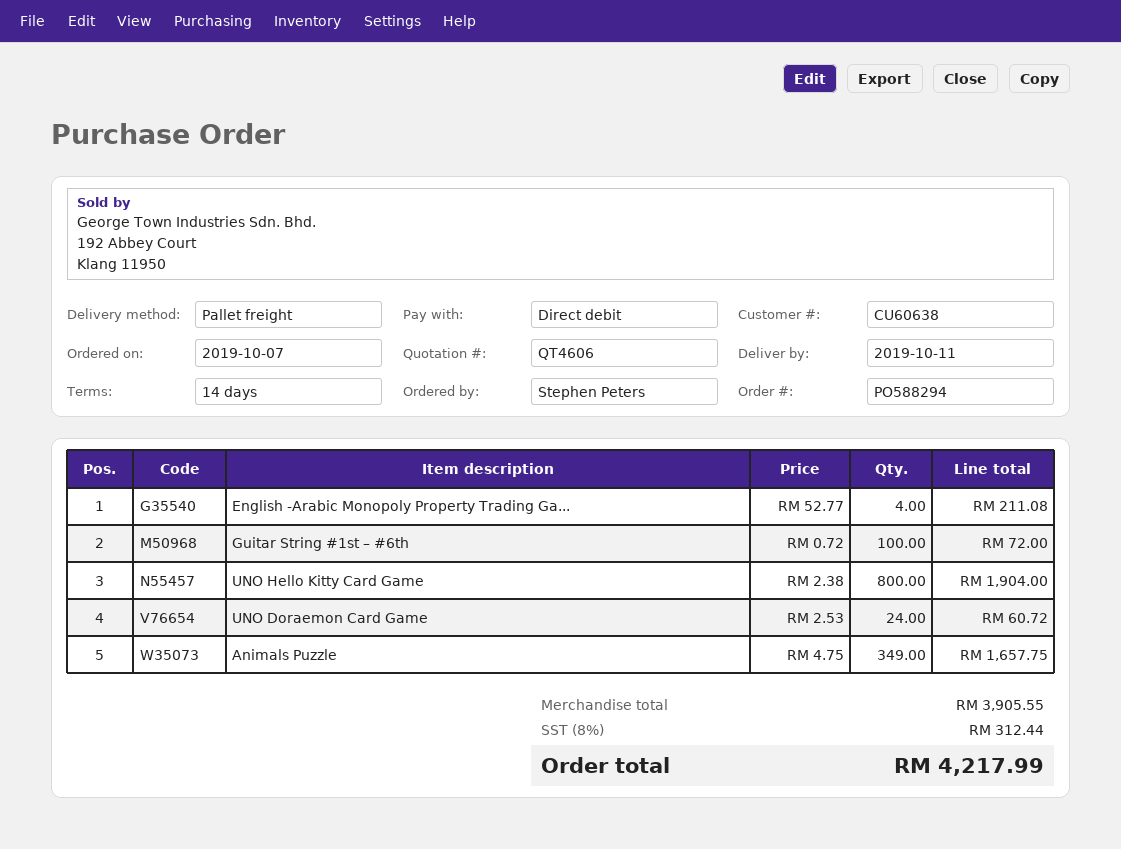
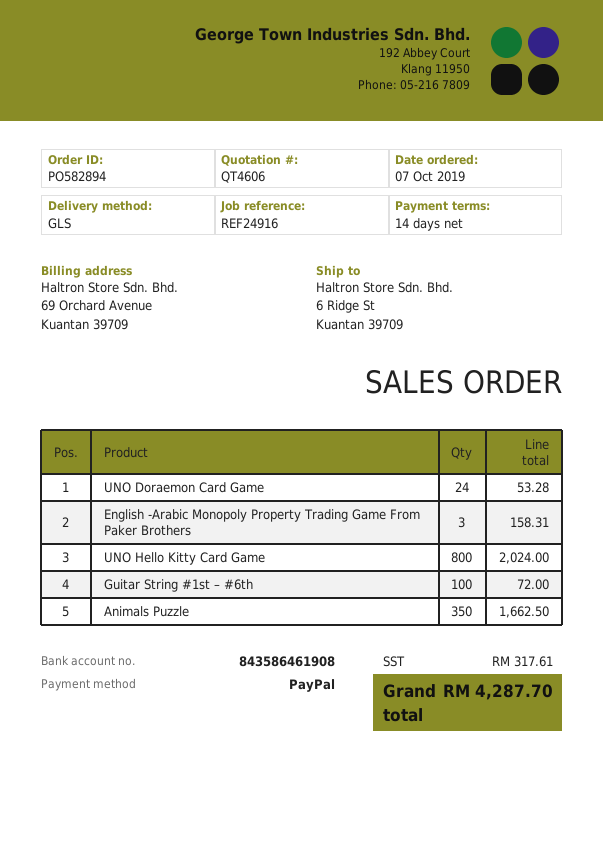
order number: PO588294 -> PO582894
payment method: direct debit -> PayPal
shipping method: pallet freight -> GLS
English -Arabic Monopoly Property Trading Ga...: 4 for 211.08 -> 3 for 158.31
UNO Hello Kitty Card Game: 800 for 1904.00 -> 800 for 2024.00
UNO Doraemon Card Game: 24 for 60.72 -> 24 for 53.28
Animals Puzzle: 349 for 1657.75 -> 350 for 1662.50
tax: 312.44 -> 317.61
total: 4217.99 -> 4287.70

